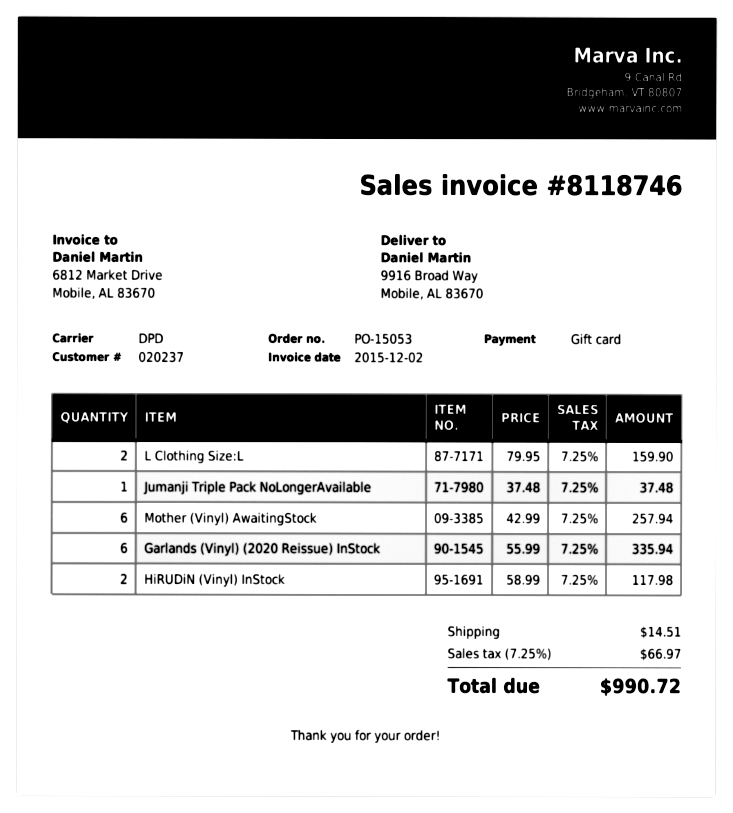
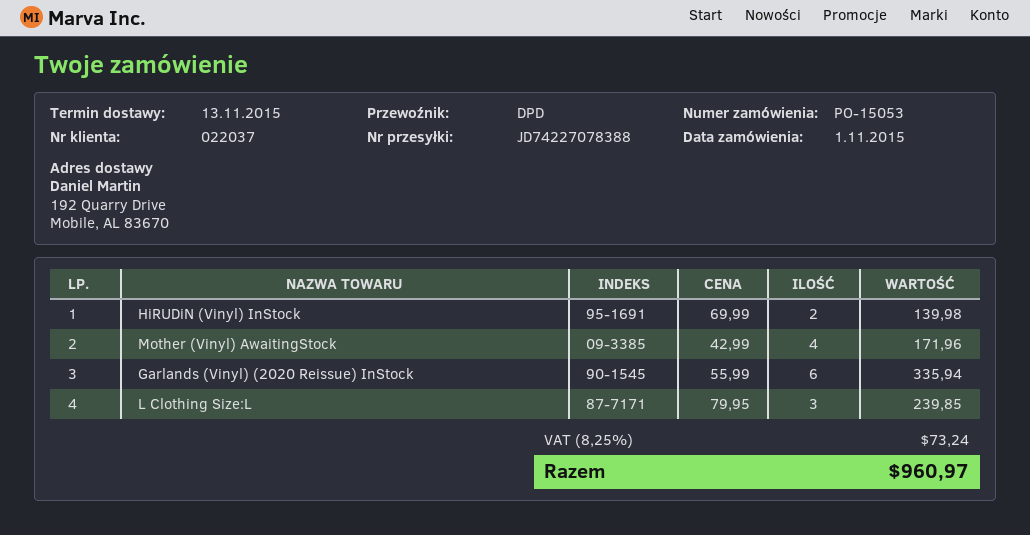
customer number: 020237 -> 022037
ship to: 9916 Broad Way, Mobile, AL 83670 -> 192 Quarry Drive, Mobile, AL 83670
L Clothing Size:L: 2 x 79.95 = 159.90 -> 3 x 79.95 = 239.85
Jumanji Triple Pack NoLongerAvailable: 1 x 37.48 = 37.48 -> none
Mother (Vinyl) AwaitingStock: 6 x 42.99 = 257.94 -> 4 x 42.99 = 171.96
HiRUDiN (Vinyl) InStock: 2 x 58.99 = 117.98 -> 2 x 69.99 = 139.98
shipping: 14.51 -> none
tax: 7.25% = 66.97 -> 8.25% = 73.24
total: 990.72 -> 960.97

